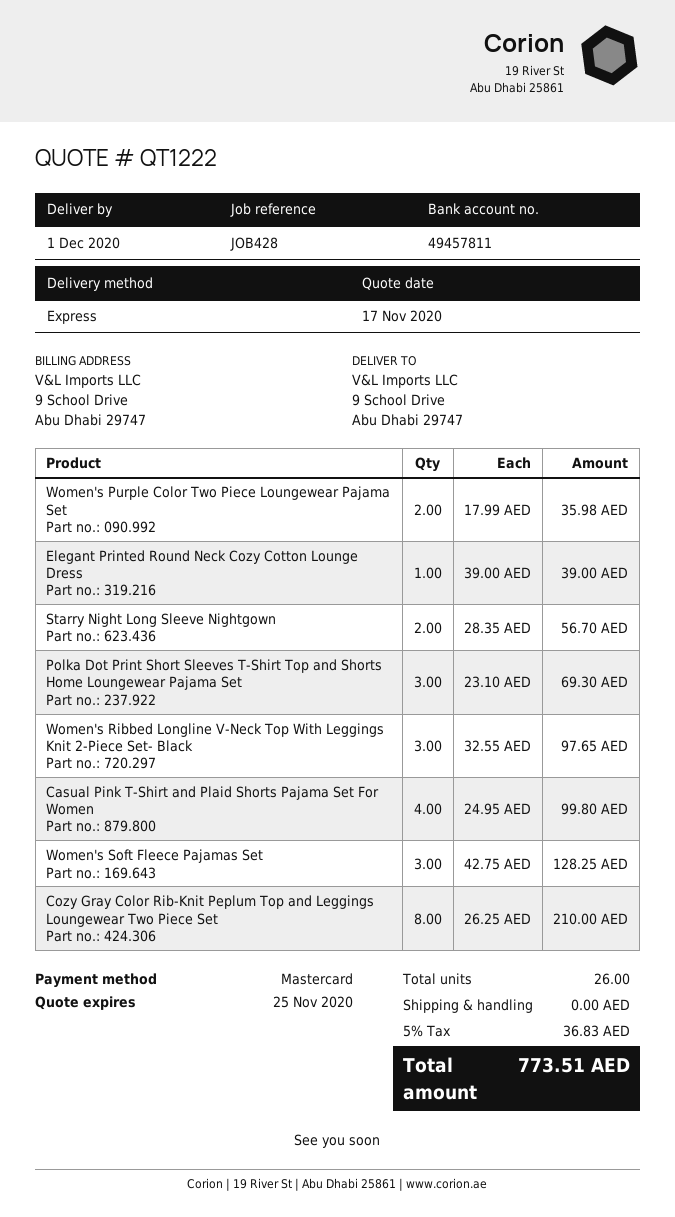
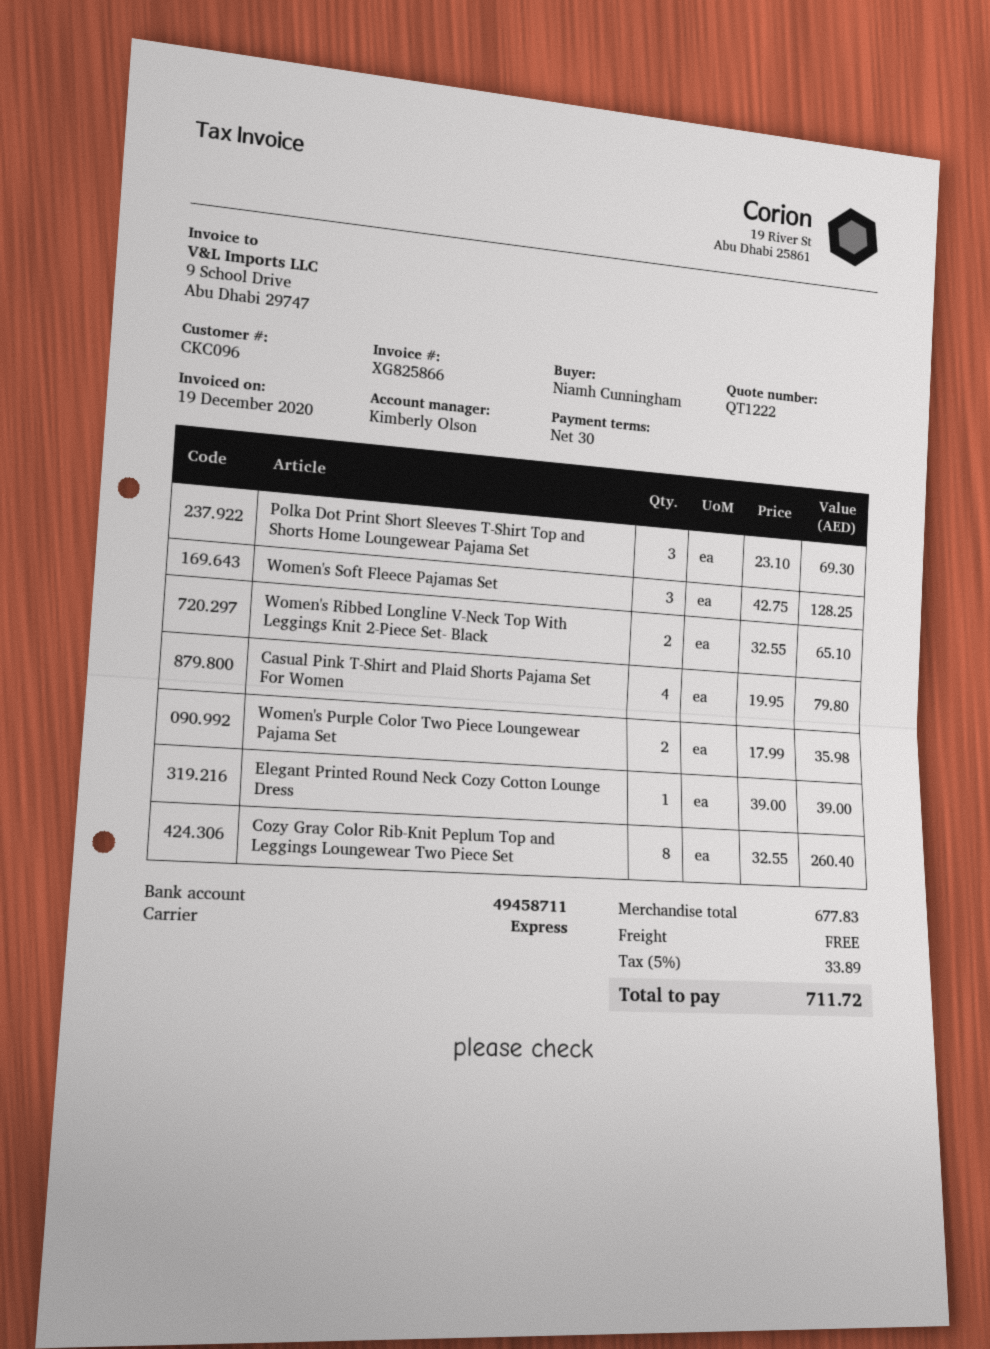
bank account: 49457811 -> 49458711
Starry Night Long Sleeve Nightgown: 2 x 28.35 = 56.70 -> none
Women's Ribbed Longline V-Neck Top With Leggings Knit 2-Piece Set- Black: 3 x 32.55 = 97.65 -> 2 x 32.55 = 65.10
Casual Pink T-Shirt and Plaid Shorts Pajama Set For Women: 4 x 24.95 = 99.80 -> 4 x 19.95 = 79.80
Cozy Gray Color Rib-Knit Peplum Top and Leggings Loungewear Two Piece Set: 8 x 26.25 = 210.00 -> 8 x 32.55 = 260.40
tax: 5% = 36.83 -> 5% = 33.89
total: 773.51 -> 711.72

